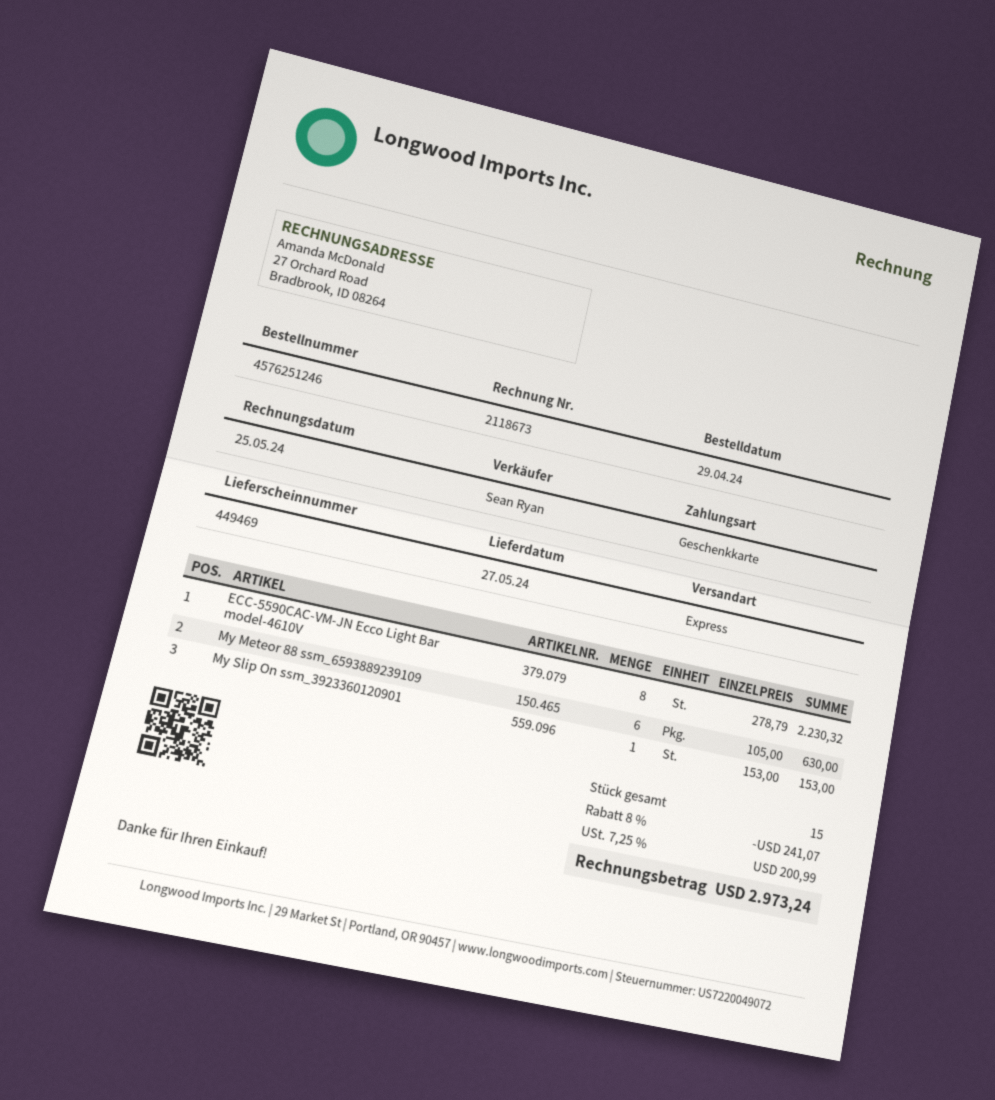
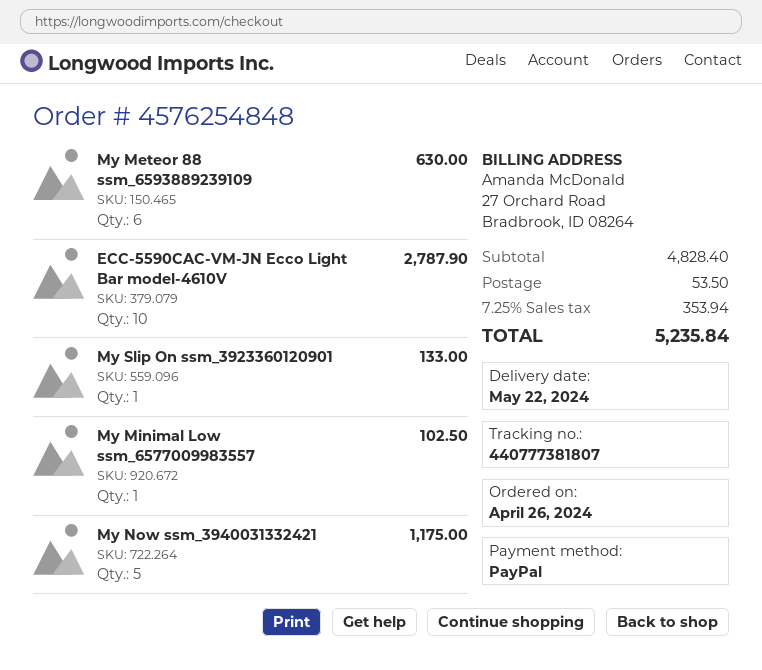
order number: 4576251246 -> 4576254848
order date: 2024-04-29 -> 2024-04-26
delivery date: 2024-05-27 -> 2024-05-22
payment method: gift card -> PayPal
ECC-5590CAC-VM-JN Ecco Light Bar model-4610V: 8 for 2230.32 -> 10 for 2787.90
My Slip On ssm_3923360120901: 1 for 153.00 -> 1 for 133.00
My Minimal Low ssm_6577009983557: none -> 1 for 102.50
My Now ssm_3940031332421: none -> 5 for 1175.00
discount: 8% = 241.07 -> none
shipping: none -> 53.50
tax: 7.25% = 200.99 -> 7.25% = 353.94
total: 2973.24 -> 5235.84

